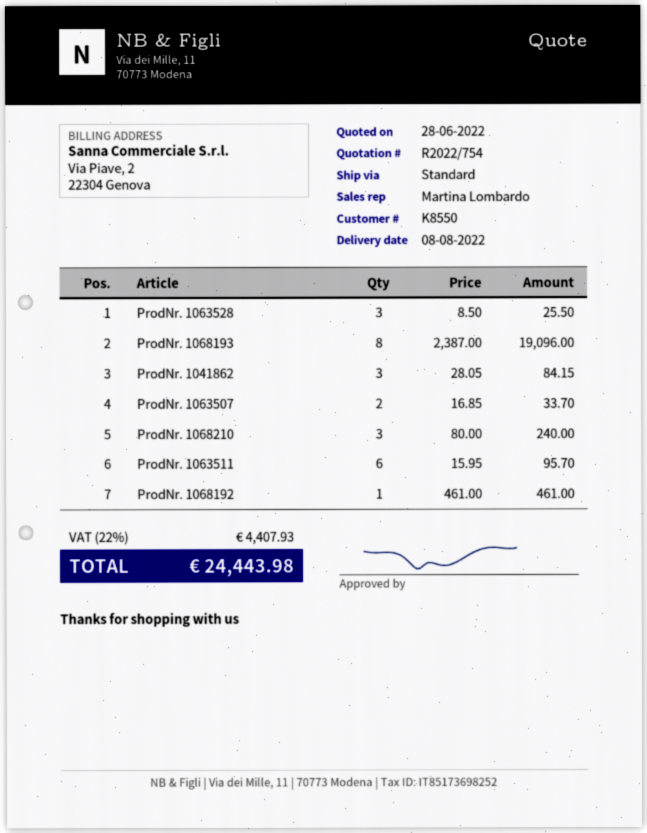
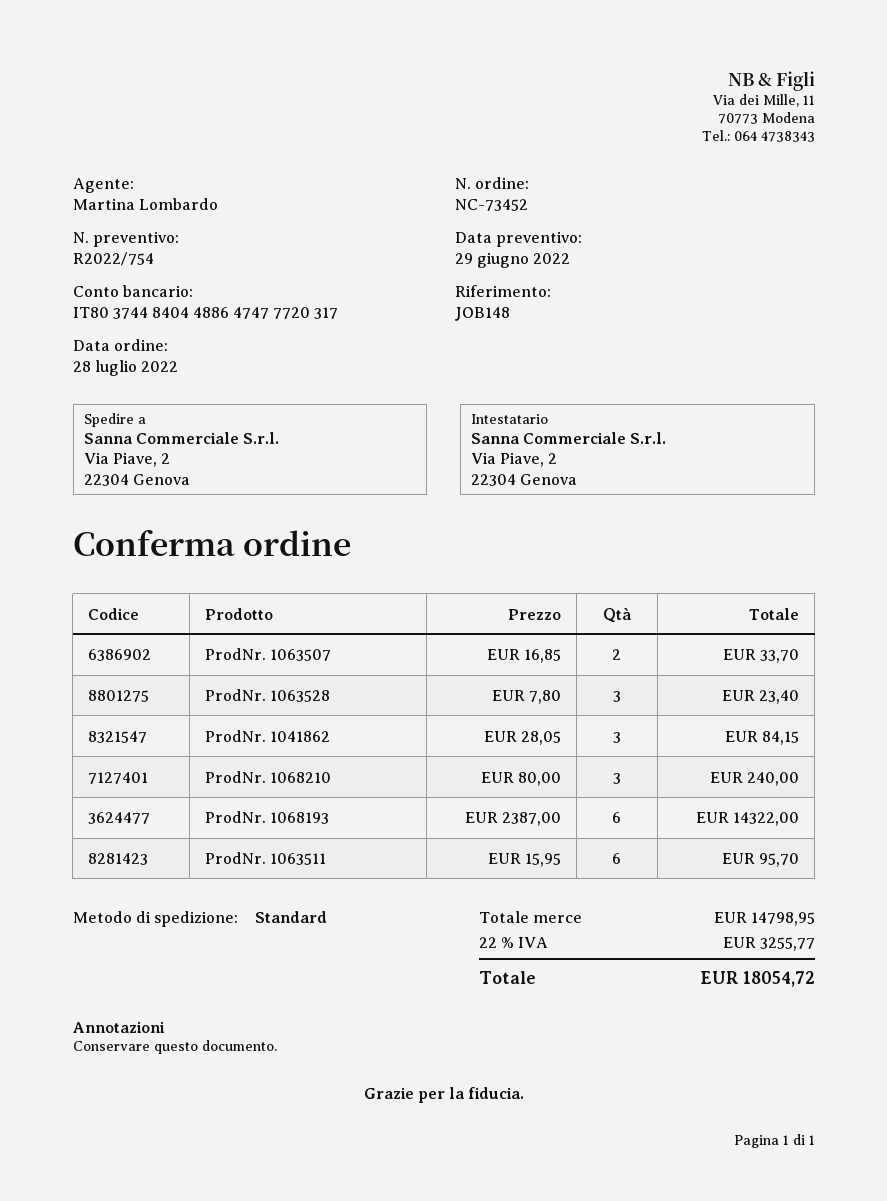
quote date: 2022-06-28 -> 2022-06-29
ProdNr. 1063528: 3 x 8.50 = 25.50 -> 3 x 7.80 = 23.40
ProdNr. 1068193: 8 x 2387.00 = 19096.00 -> 6 x 2387.00 = 14322.00
ProdNr. 1068192: 1 x 461.00 = 461.00 -> none
tax: 22% = 4407.93 -> 22% = 3255.77
total: 24443.98 -> 18054.72

